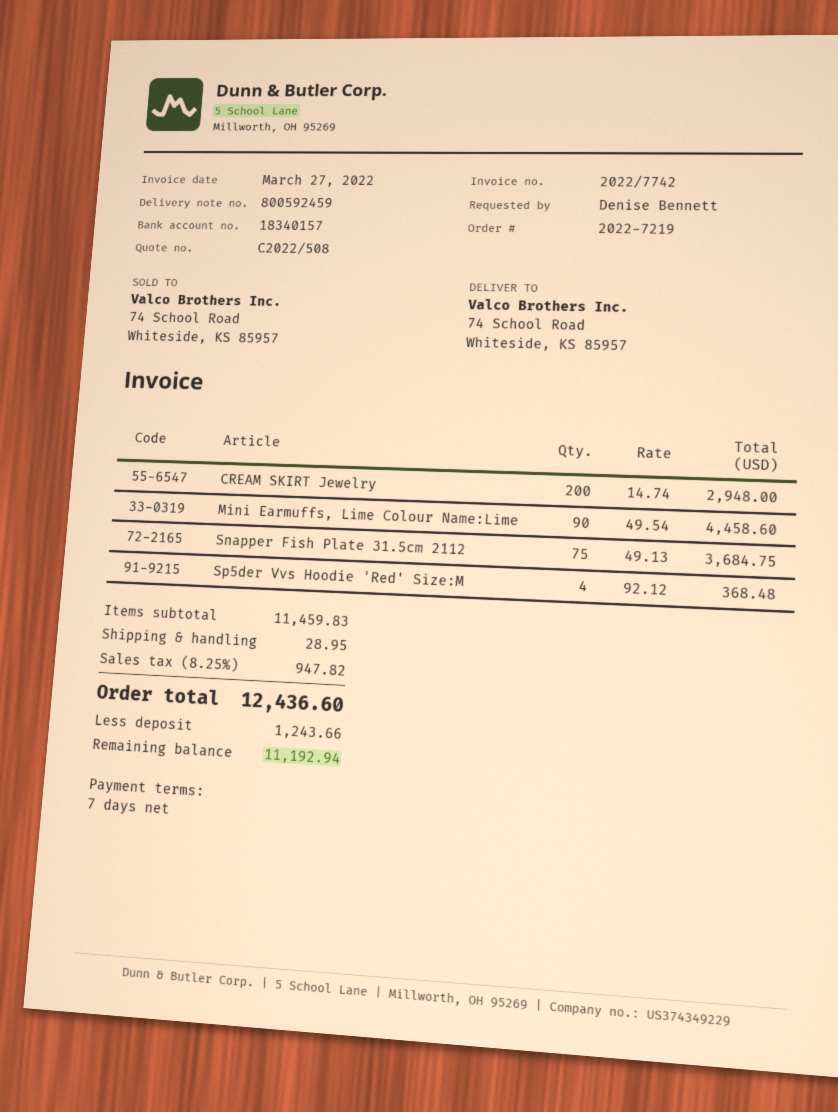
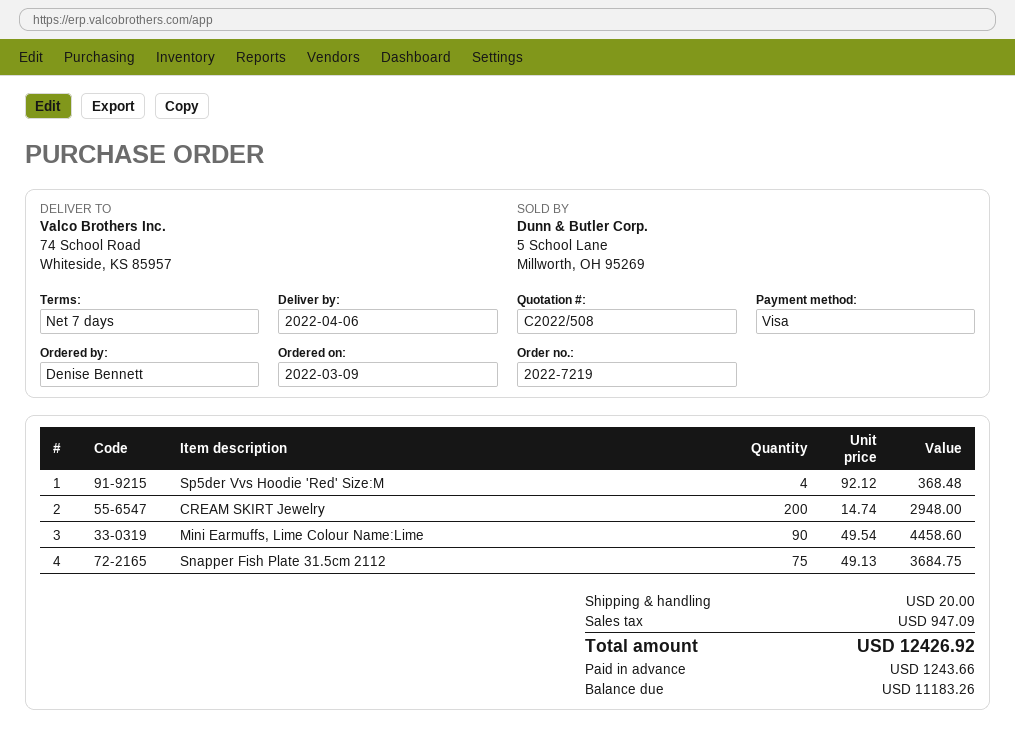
shipping: 28.95 -> 20.00
tax: 947.82 -> 947.09
total: 12436.60 -> 12426.92
balance: 11192.94 -> 11183.26

